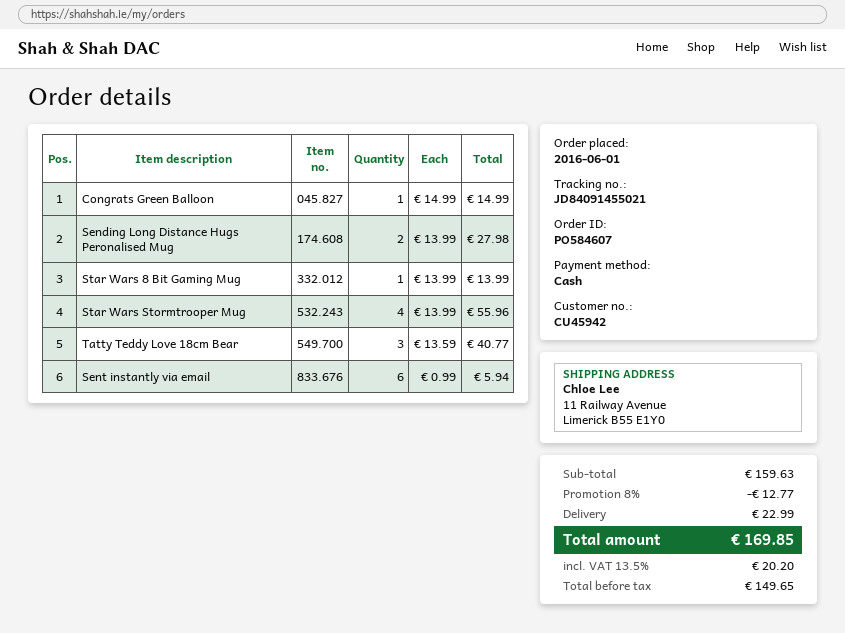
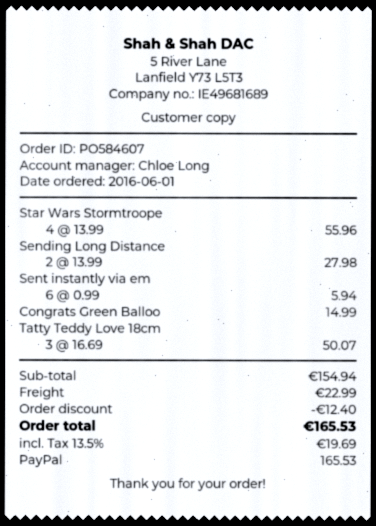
payment method: cash -> PayPal
Star Wars 8 Bit Gaming Mug: 1 x 13.99 = 13.99 -> none
Tatty Teddy Love 18cm Bear: 3 x 13.59 = 40.77 -> 3 x 16.69 = 50.07
subtotal: 159.63 -> 154.94
discount: 12.77 -> 12.40
tax: 13.5% = 20.20 -> 13.5% = 19.69
total: 169.85 -> 165.53

